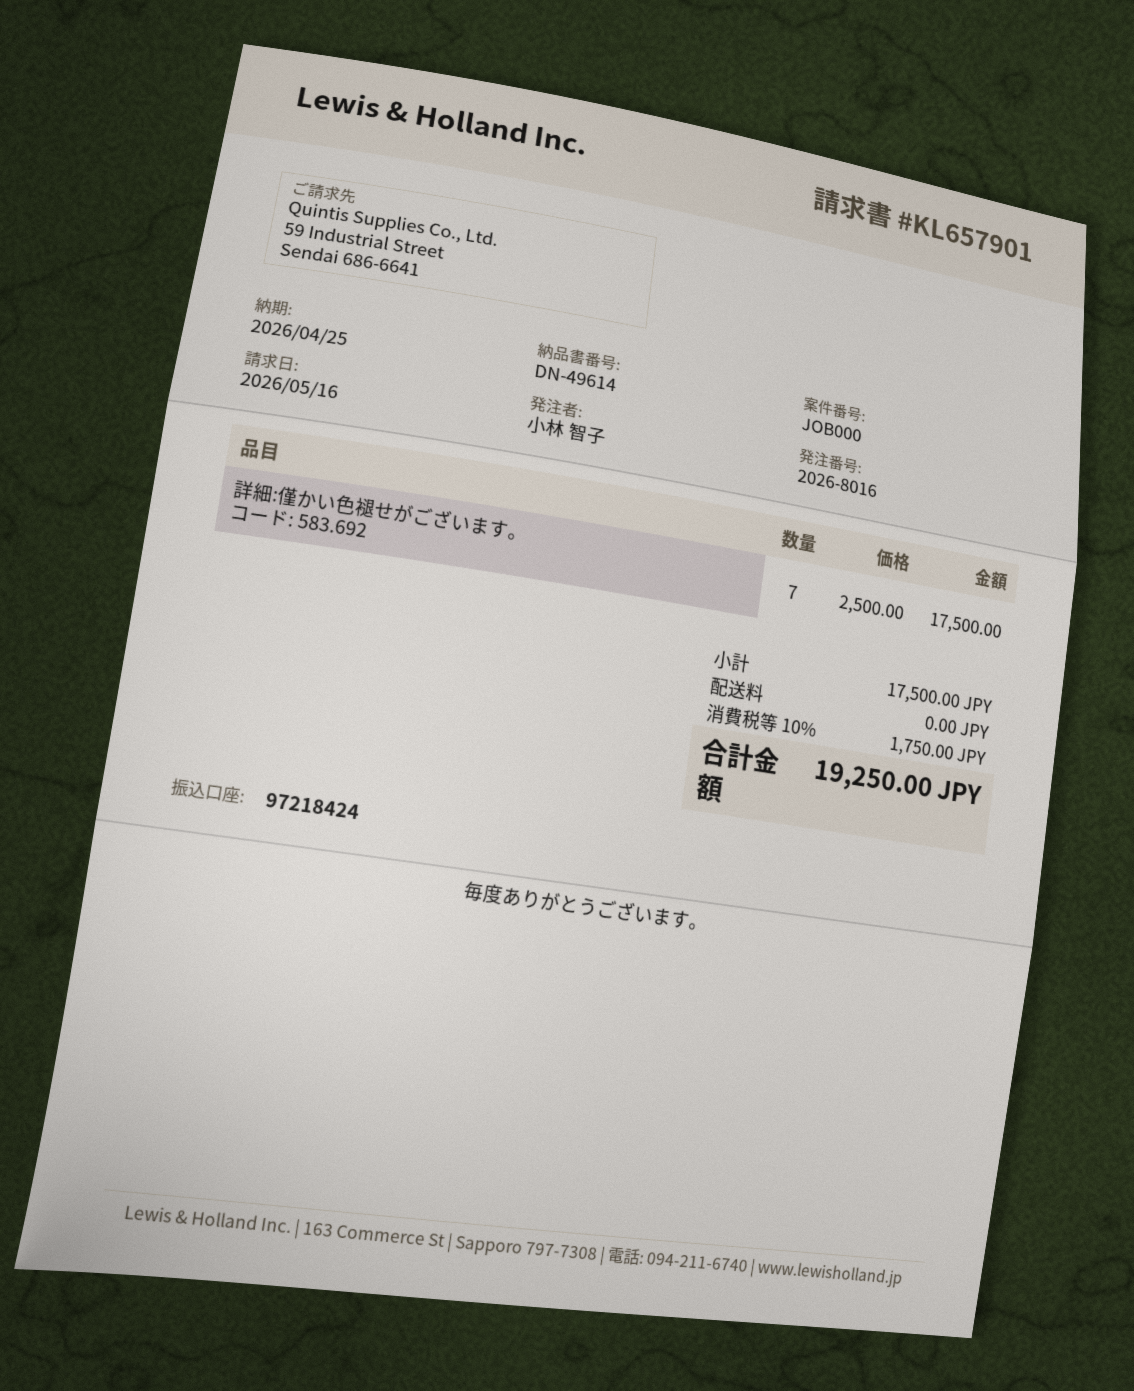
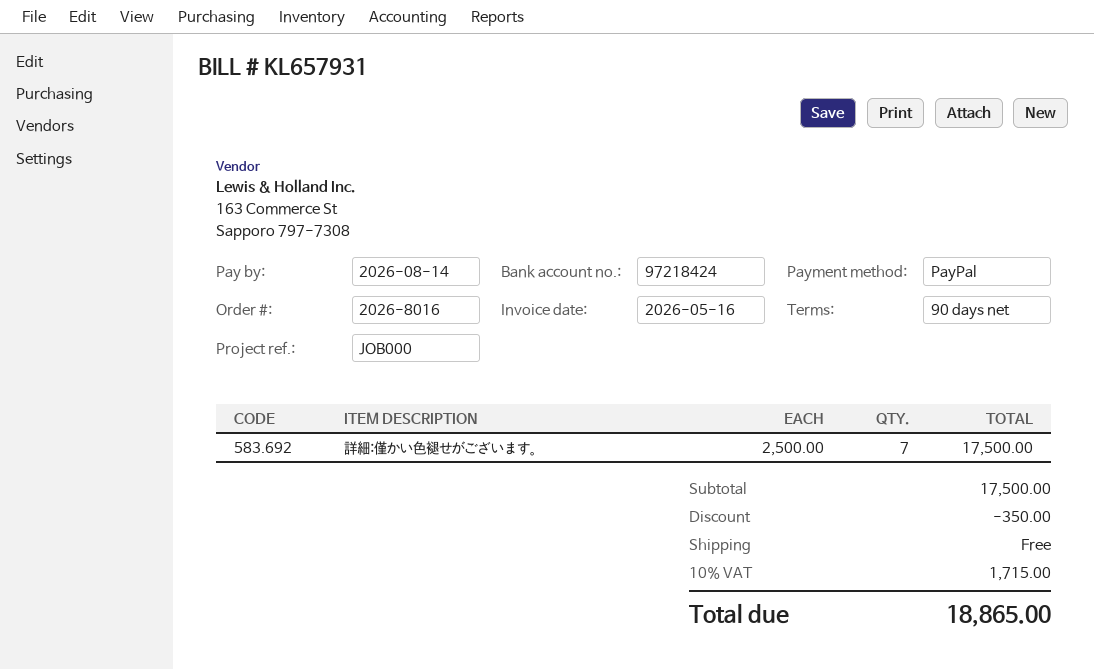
invoice number: KL657901 -> KL657931
discount: none -> 350.00
tax: 10% = 1750.00 -> 10% = 1715.00
total: 19250.00 -> 18865.00

